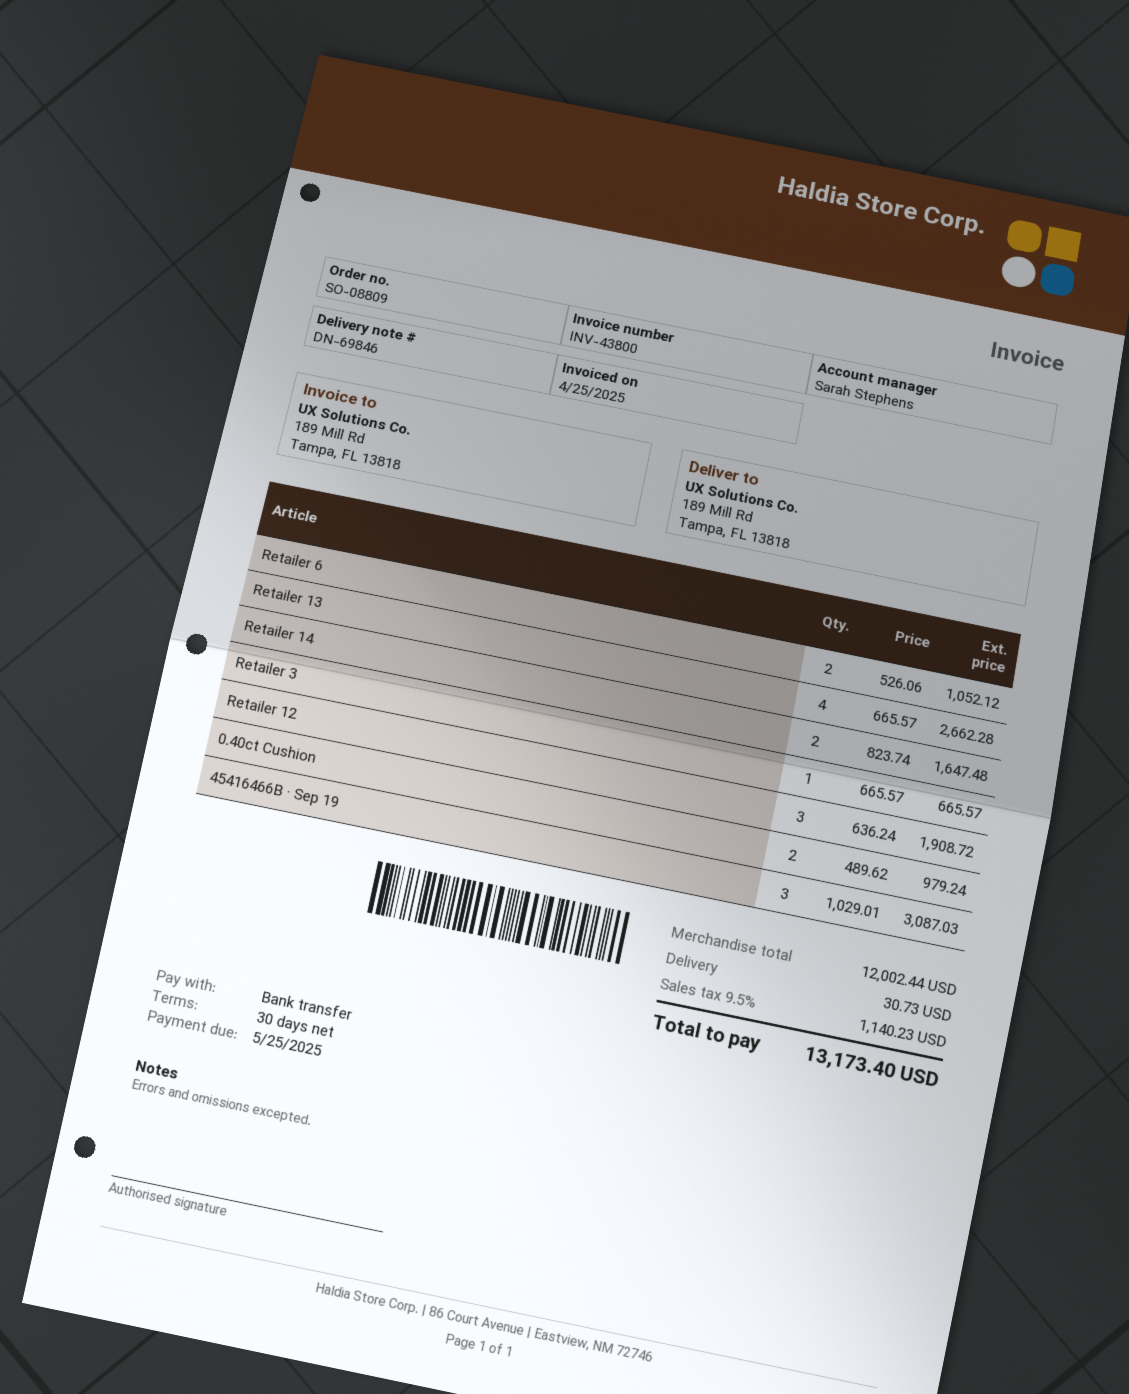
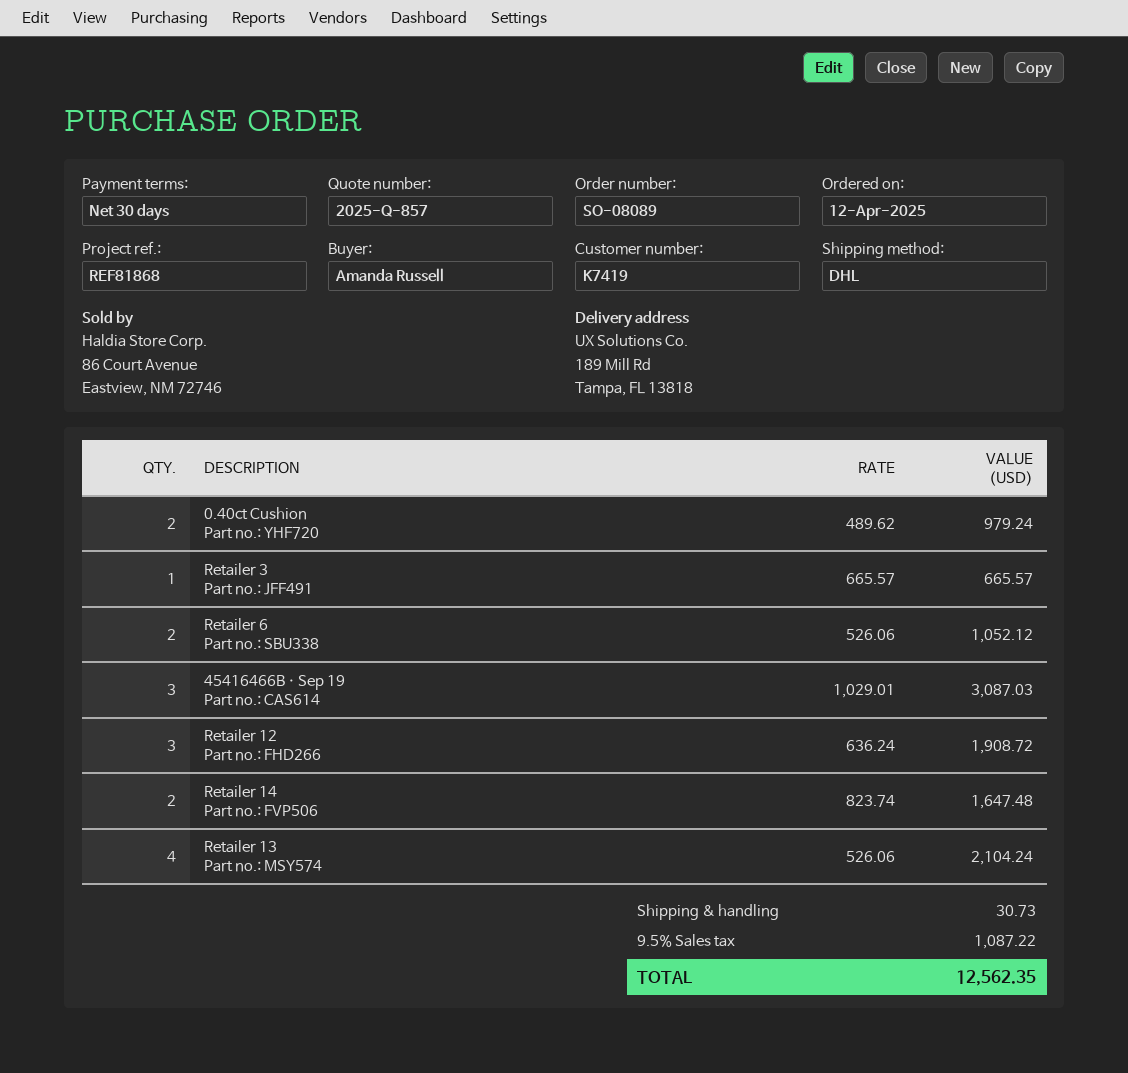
order number: SO-08809 -> SO-08089
Retailer 13: 4 x 665.57 = 2662.28 -> 4 x 526.06 = 2104.24
tax: 9.5% = 1140.23 -> 9.5% = 1087.22
total: 13173.40 -> 12562.35

